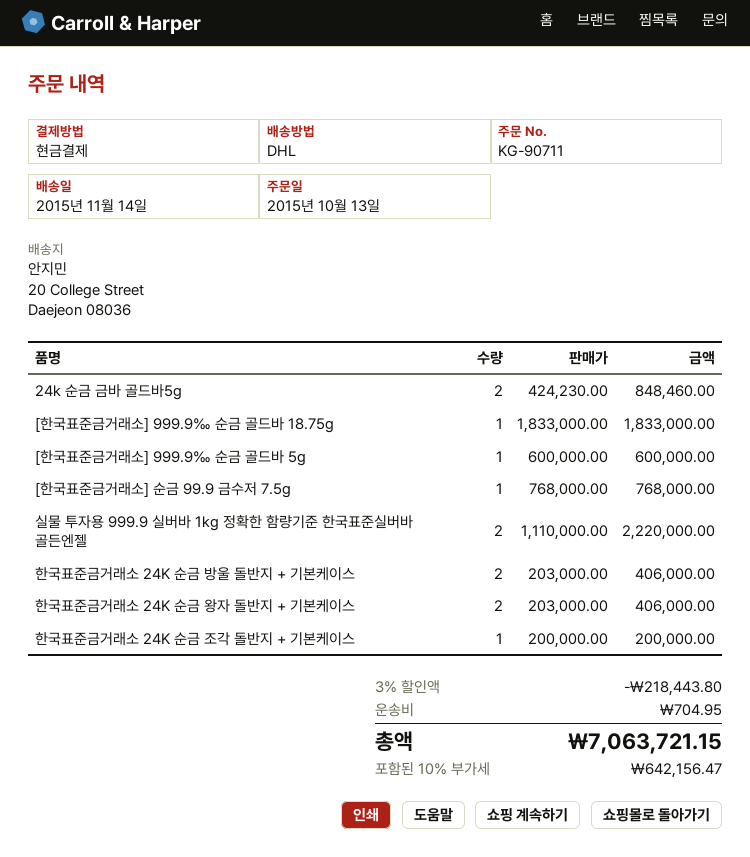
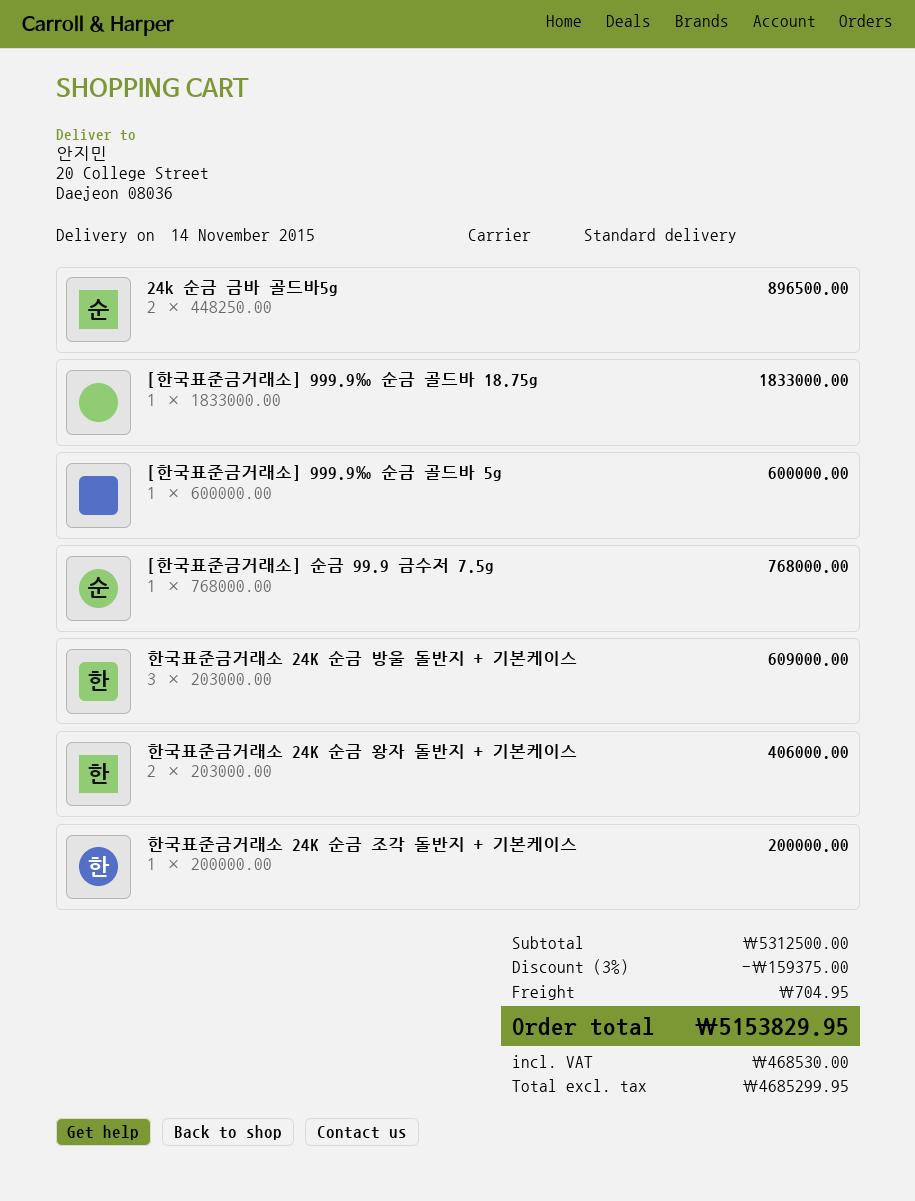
shipping method: DHL -> standard
24k 순금 금바 골드바5g: 2 x 424230.00 = 848460.00 -> 2 x 448250.00 = 896500.00
실물 투자용 999.9 실버바 1kg 정확한 함량기준 한국표준실버바 골든엔젤: 2 x 1110000.00 = 2220000.00 -> none
한국표준금거래소 24K 순금 방울 돌반지 + 기본케이스: 2 x 203000.00 = 406000.00 -> 3 x 203000.00 = 609000.00
discount: 3% = 218443.80 -> 3% = 159375.00
tax: 642156.47 -> 468530.00
total: 7063721.15 -> 5153829.95

